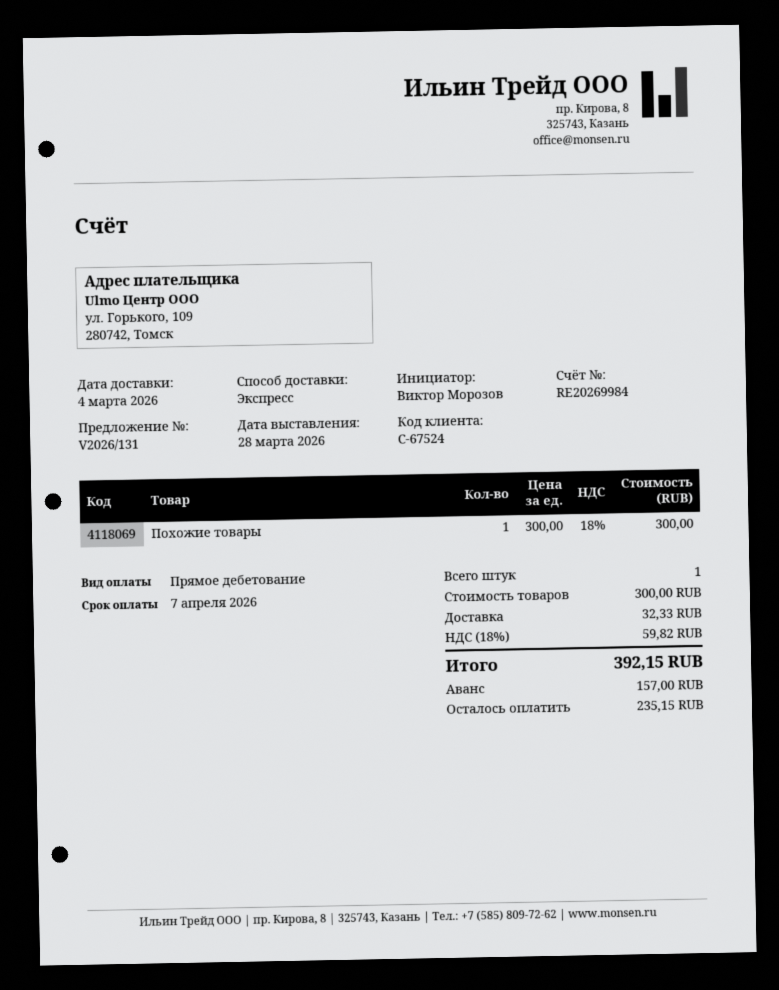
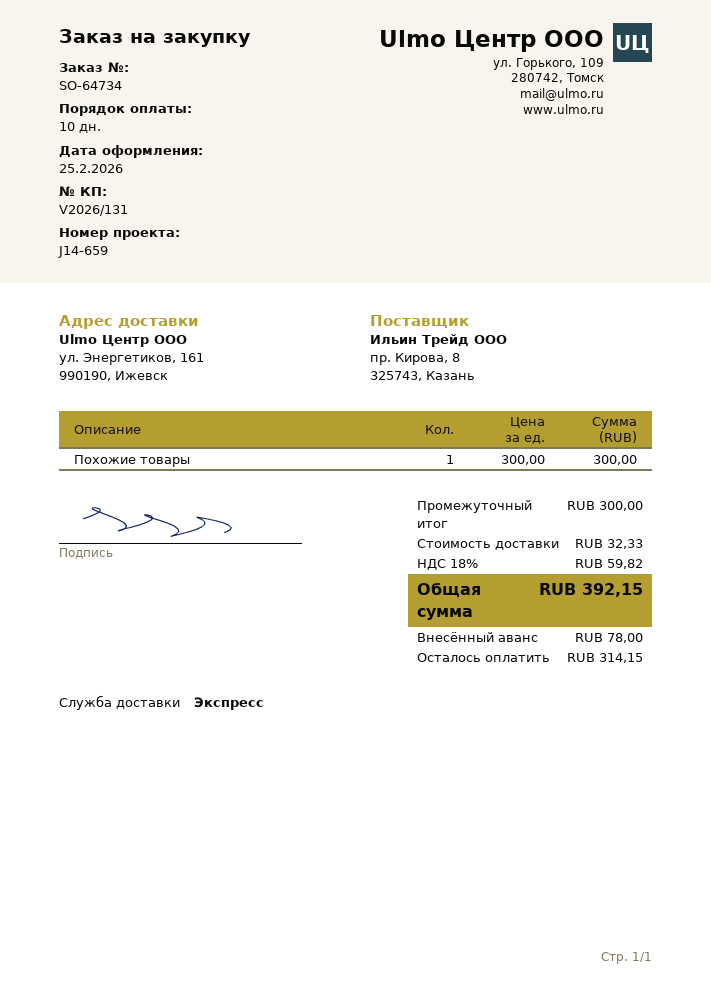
deposit: 157.00 -> 78.00
balance: 235.15 -> 314.15

